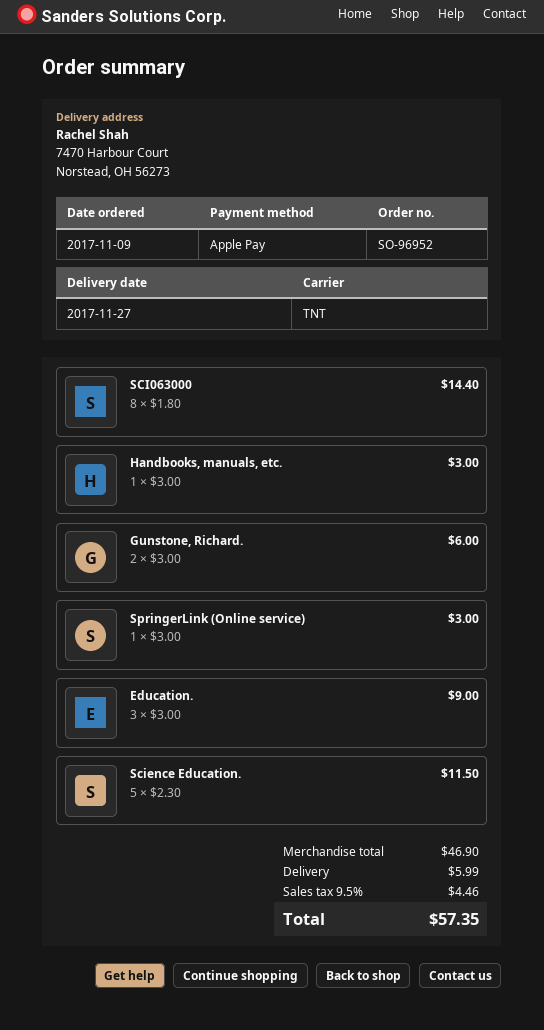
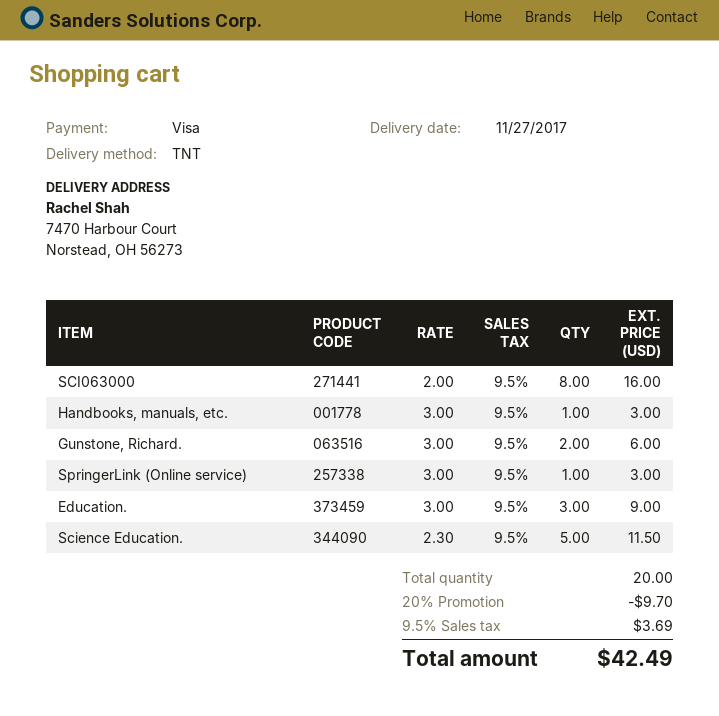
payment method: Apple Pay -> Visa
SCI063000: 8 x 1.80 = 14.40 -> 8 x 2.00 = 16.00
discount: none -> 20% = 9.70
shipping: 5.99 -> none
tax: 9.5% = 4.46 -> 9.5% = 3.69
total: 57.35 -> 42.49

